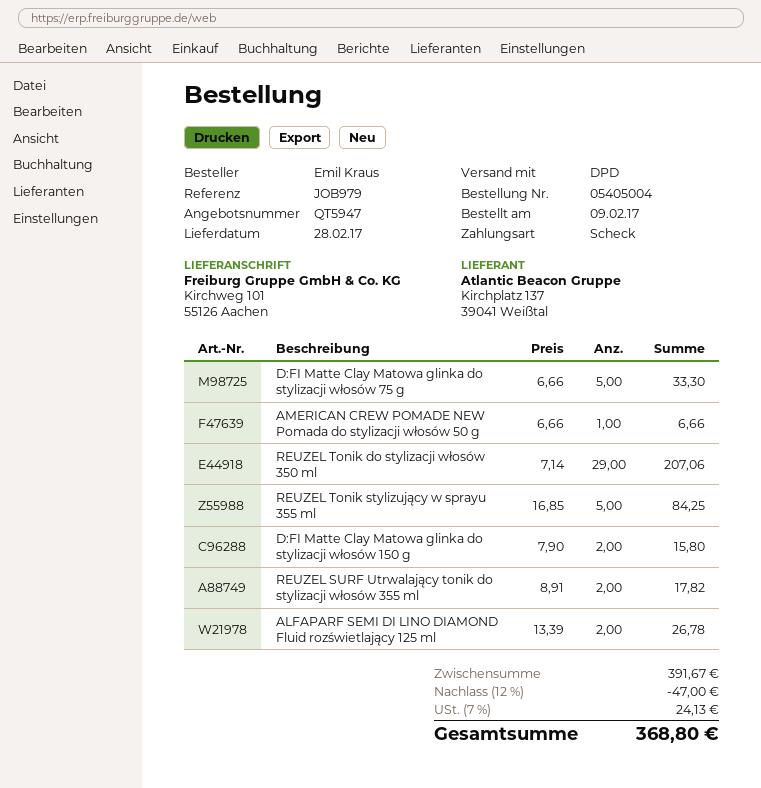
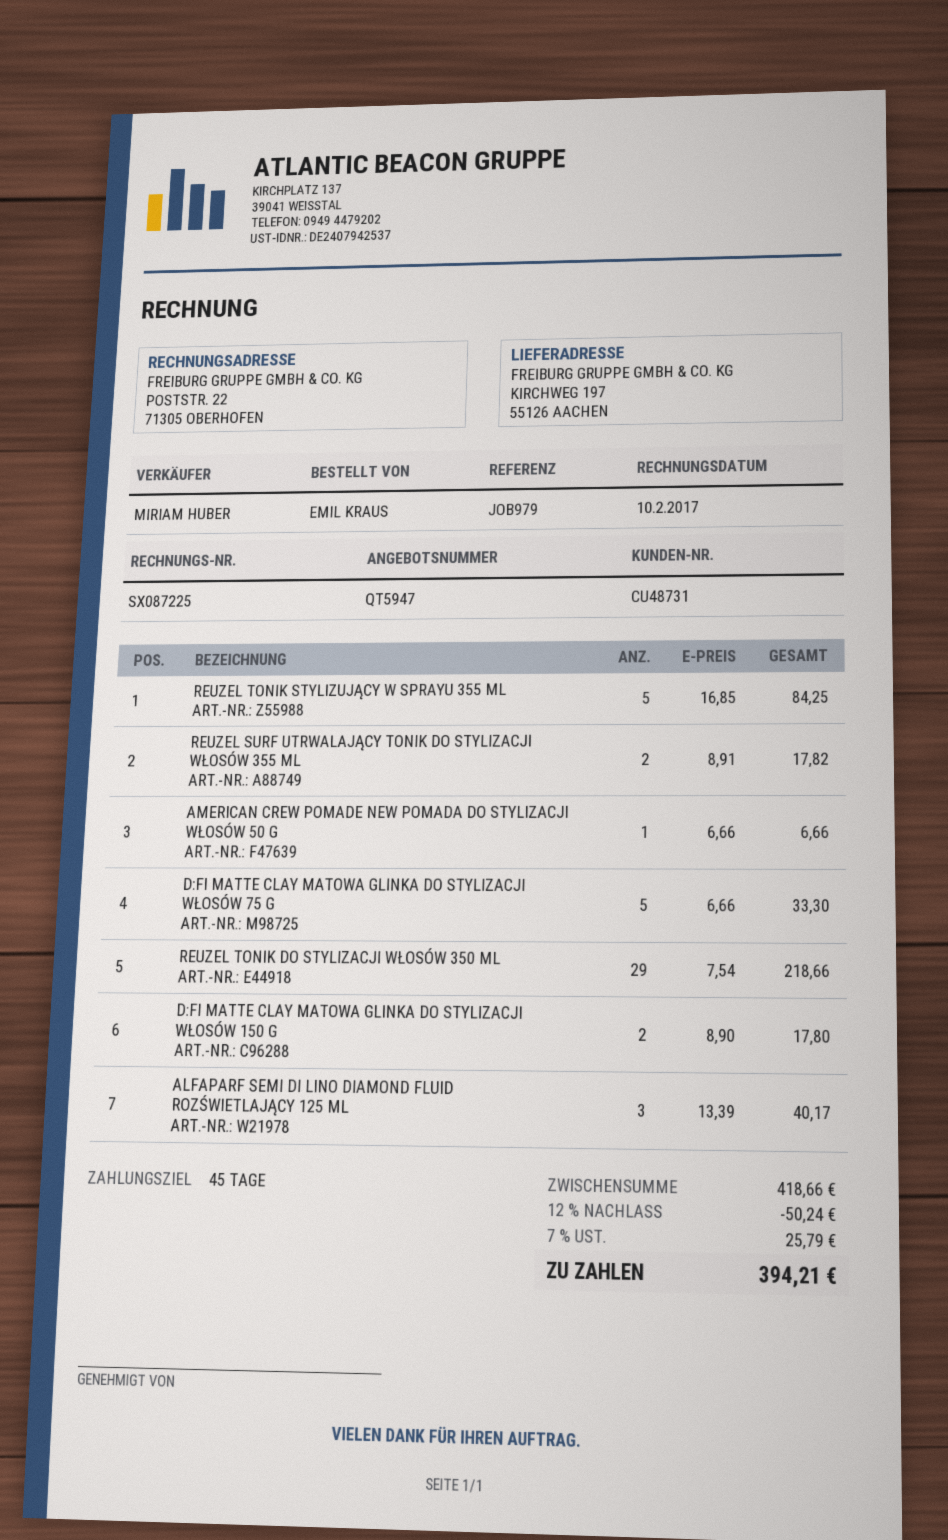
ship to: Kirchweg 101, 55126 Aachen -> KIRCHWEG 197, 55126 AACHEN
REUZEL Tonik do stylizacji włosów 350 ml: 29 x 7.14 = 207.06 -> 29 x 7.54 = 218.66
D:FI Matte Clay Matowa glinka do stylizacji włosów 150 g: 2 x 7.90 = 15.80 -> 2 x 8.90 = 17.80
ALFAPARF SEMI DI LINO DIAMOND Fluid rozświetlający 125 ml: 2 x 13.39 = 26.78 -> 3 x 13.39 = 40.17
subtotal: 391.67 -> 418.66
discount: 12% = 47.00 -> 12% = 50.24
tax: 7% = 24.13 -> 7% = 25.79
total: 368.80 -> 394.21

